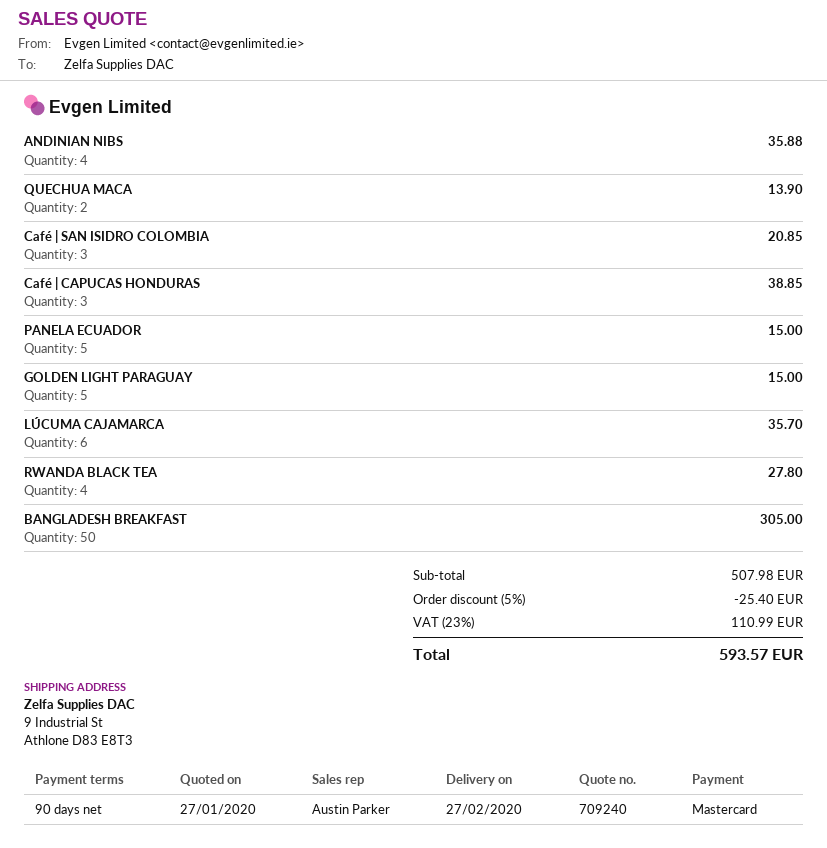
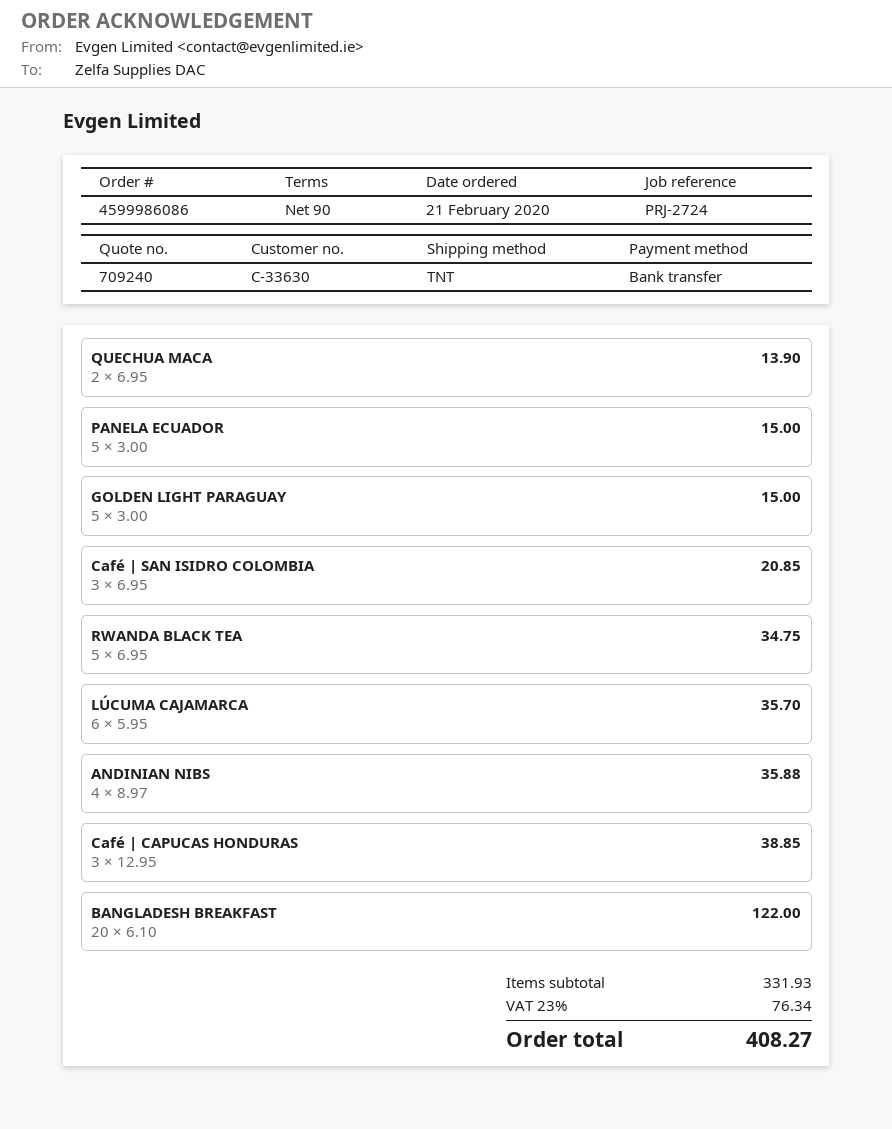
payment method: Mastercard -> bank transfer
RWANDA BLACK TEA: 4 for 27.80 -> 5 for 34.75
BANGLADESH BREAKFAST: 50 for 305.00 -> 20 for 122.00
subtotal: 507.98 -> 331.93
discount: 5% = 25.40 -> none
tax: 23% = 110.99 -> 23% = 76.34
total: 593.57 -> 408.27

